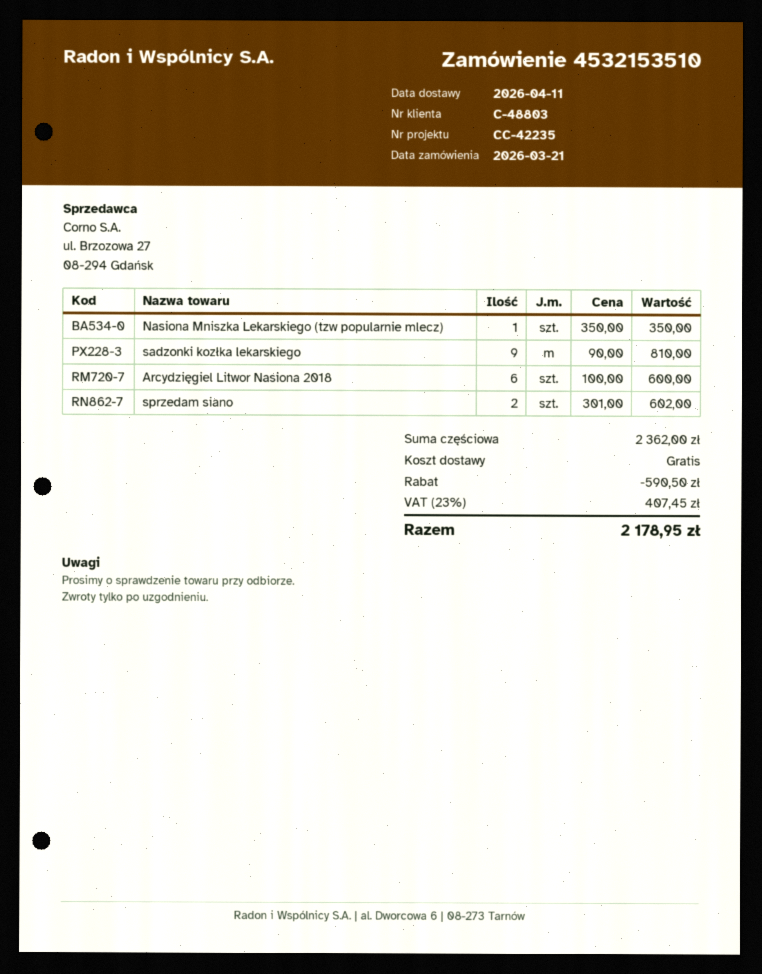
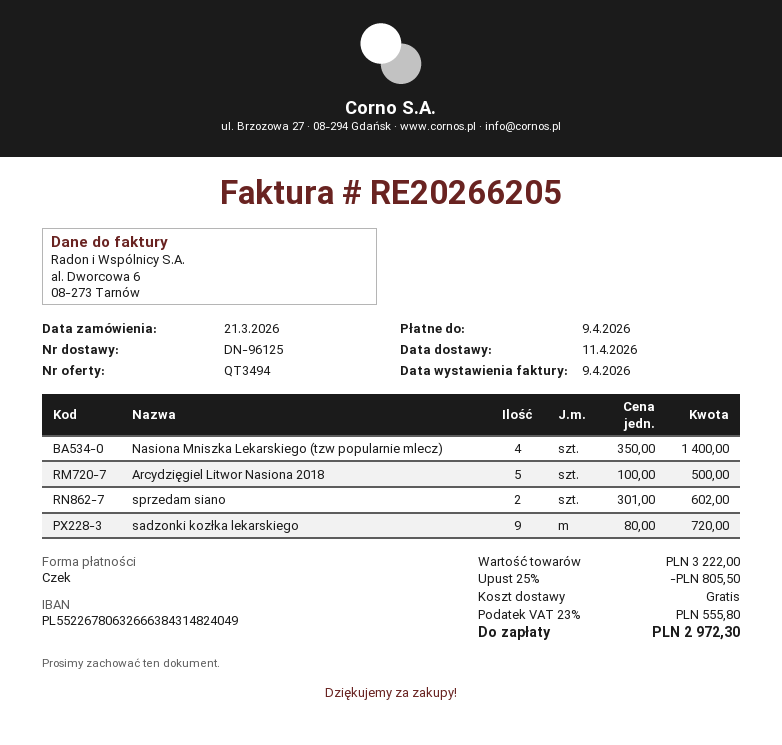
Nasiona Mniszka Lekarskiego (tzw popularnie mlecz): 1 x 350.00 = 350.00 -> 4 x 350.00 = 1400.00
sadzonki kozłka lekarskiego: 9 x 90.00 = 810.00 -> 9 x 80.00 = 720.00
Arcydzięgiel Litwor Nasiona 2018: 6 x 100.00 = 600.00 -> 5 x 100.00 = 500.00
subtotal: 2362.00 -> 3222.00
discount: 590.50 -> 805.50
tax: 23% = 407.45 -> 23% = 555.80
total: 2178.95 -> 2972.30

